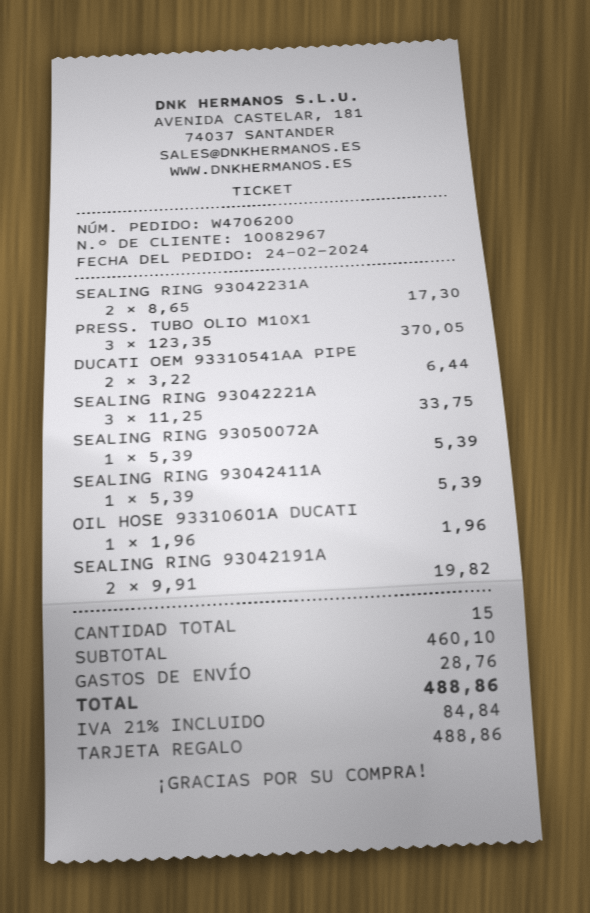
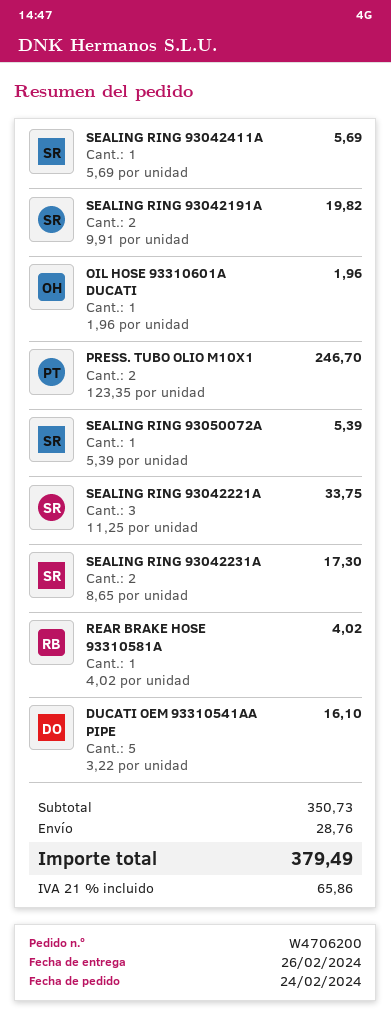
PRESS. TUBO OLIO M10X1: 3 x 123.35 = 370.05 -> 2 x 123.35 = 246.70
DUCATI OEM 93310541AA PIPE: 2 x 3.22 = 6.44 -> 5 x 3.22 = 16.10
SEALING RING 93042411A: 1 x 5.39 = 5.39 -> 1 x 5.69 = 5.69
REAR BRAKE HOSE 93310581A: none -> 1 x 4.02 = 4.02
subtotal: 460.10 -> 350.73
tax: 21% = 84.84 -> 21% = 65.86
total: 488.86 -> 379.49

